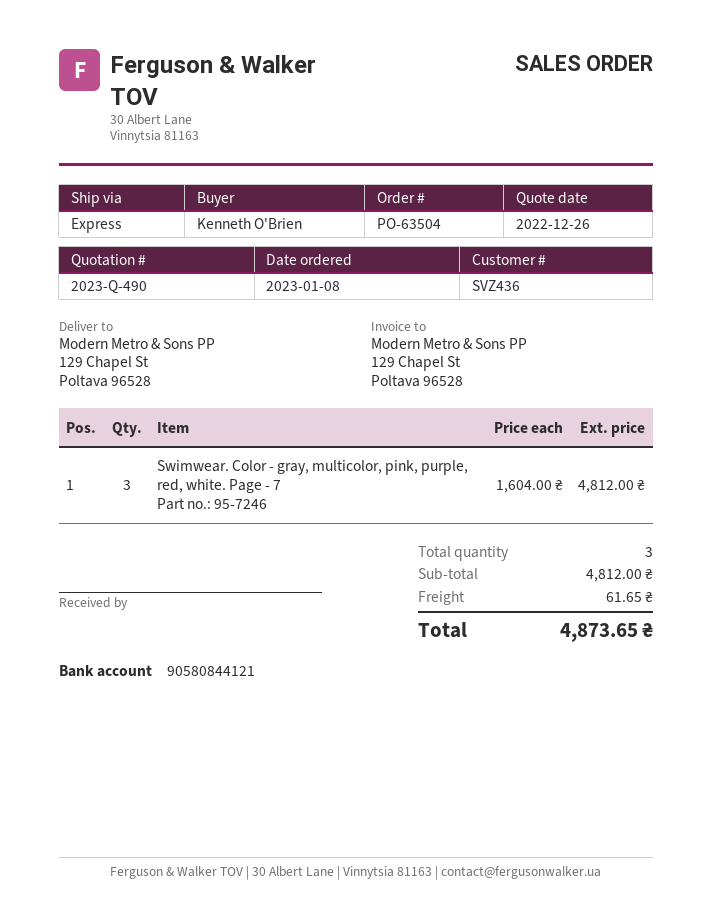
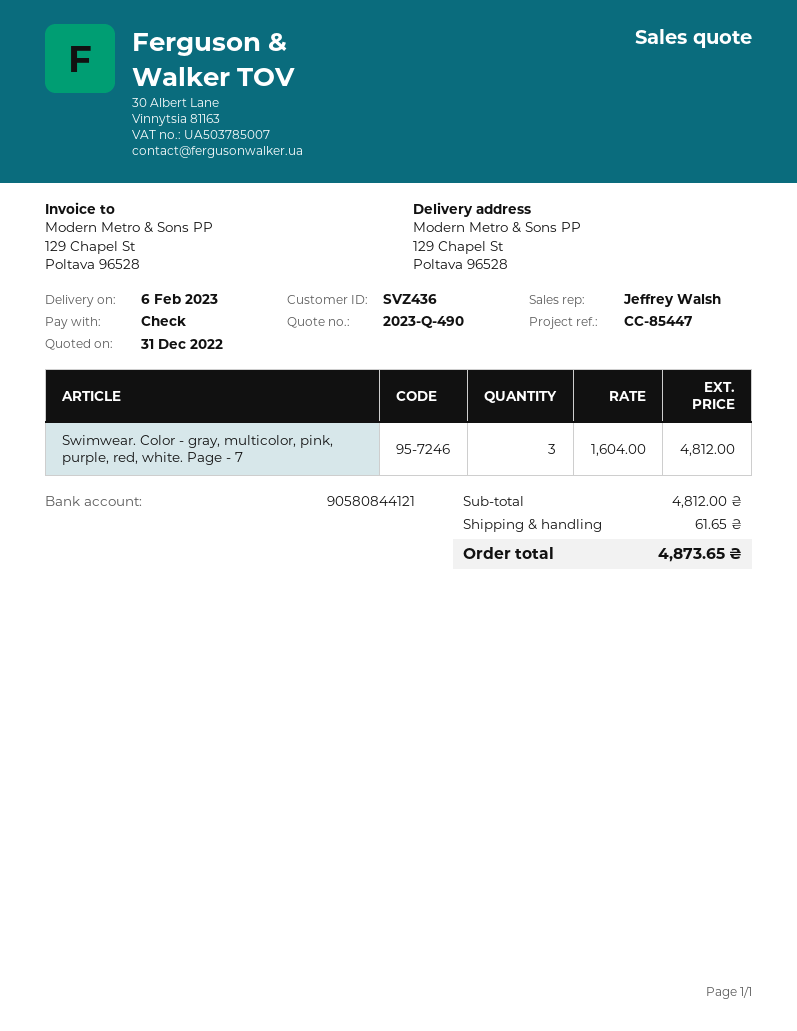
quote date: 2022-12-26 -> 2022-12-31

